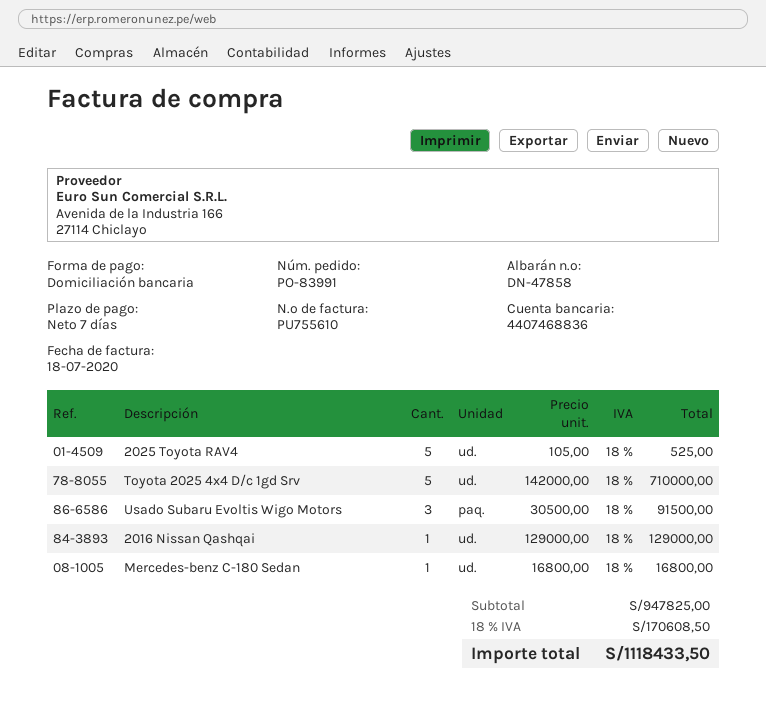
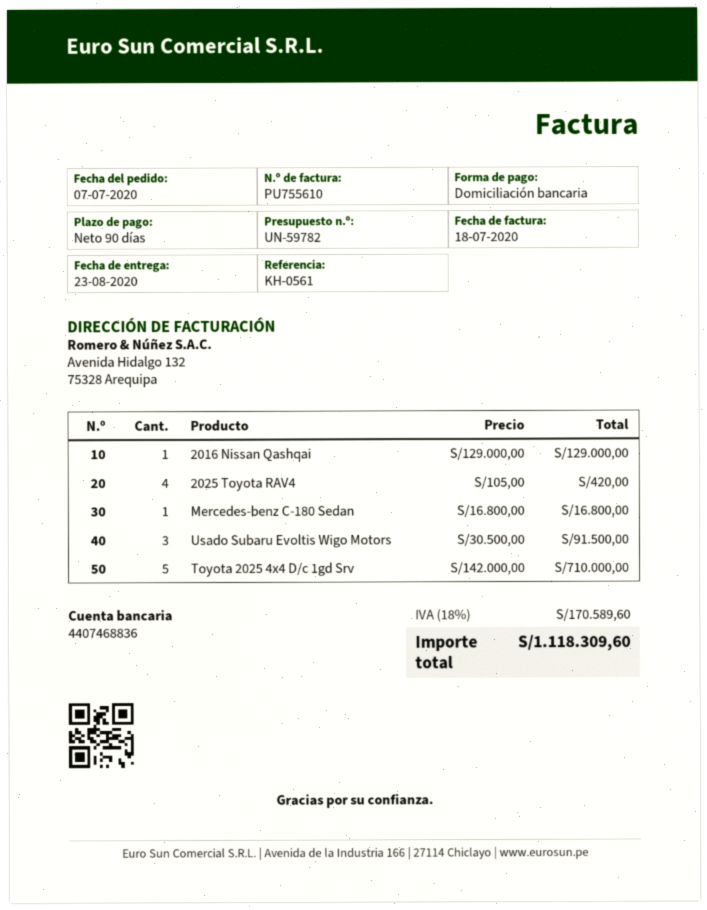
payment terms: 7 days -> 90 days
2025 Toyota RAV4: 5 x 105.00 = 525.00 -> 4 x 105.00 = 420.00
tax: 18% = 170608.50 -> 18% = 170589.60
total: 1118433.50 -> 1118309.60

